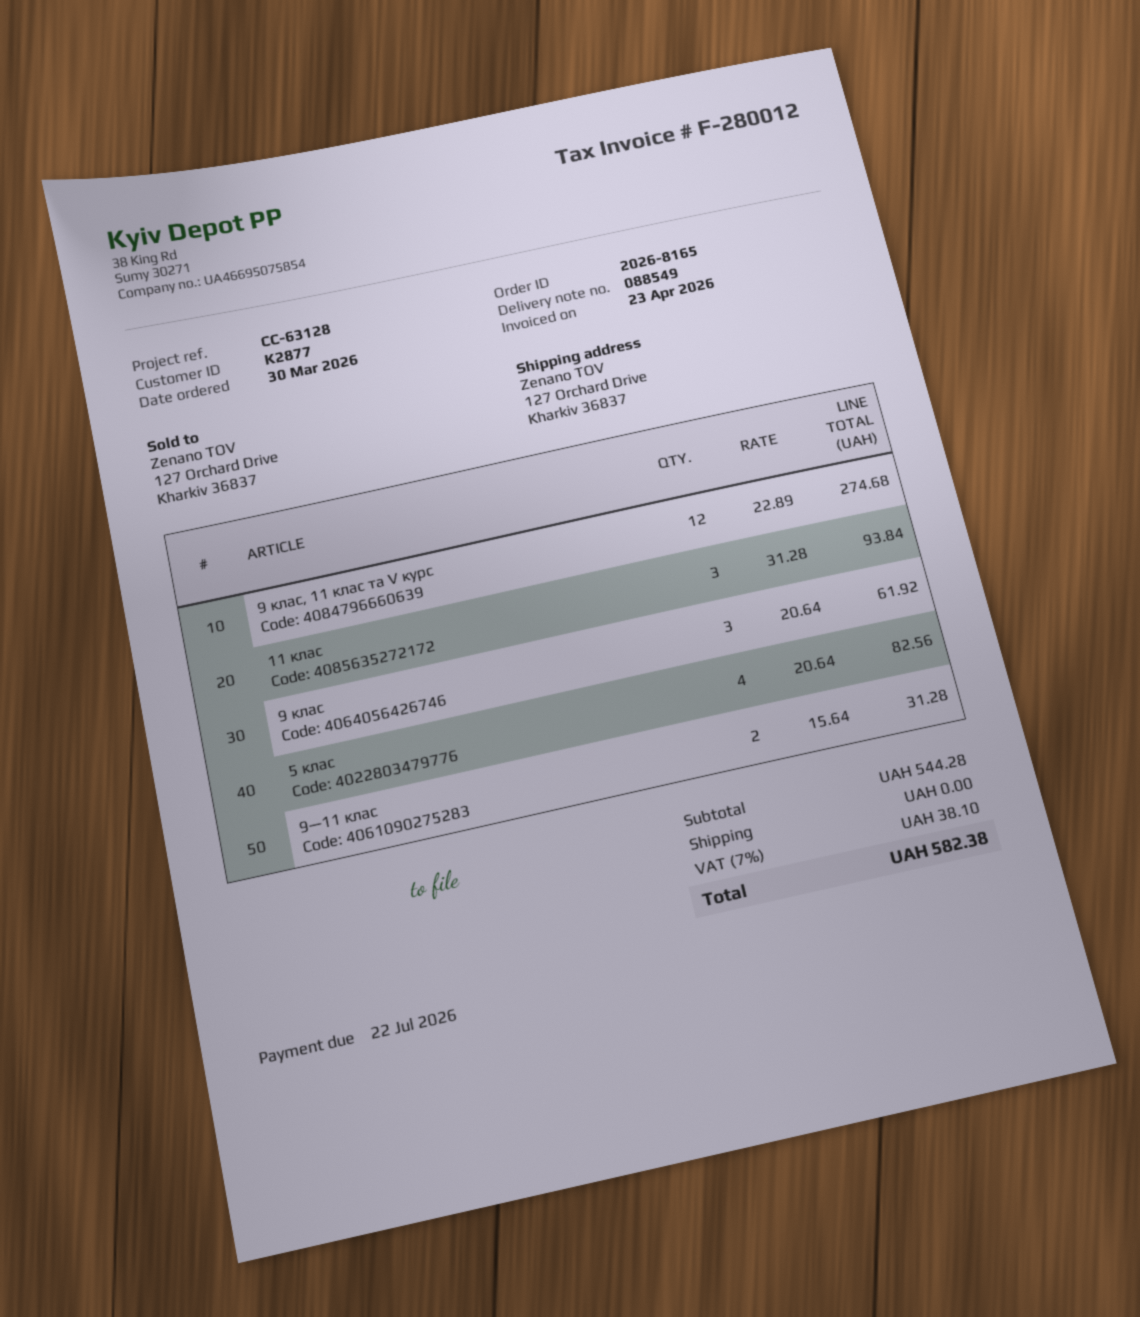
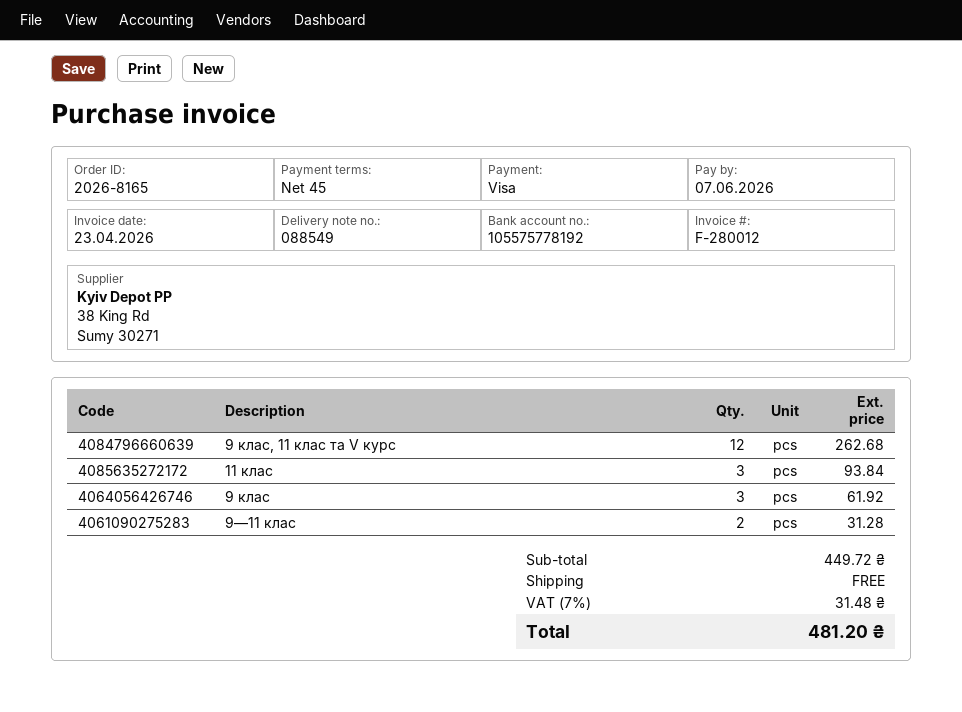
due date: 2026-07-22 -> 2026-06-07
9 клас, 11 клас та V курс: 12 for 274.68 -> 12 for 262.68
5 клас: 4 for 82.56 -> none
subtotal: 544.28 -> 449.72
tax: 7% = 38.10 -> 7% = 31.48
total: 582.38 -> 481.20

